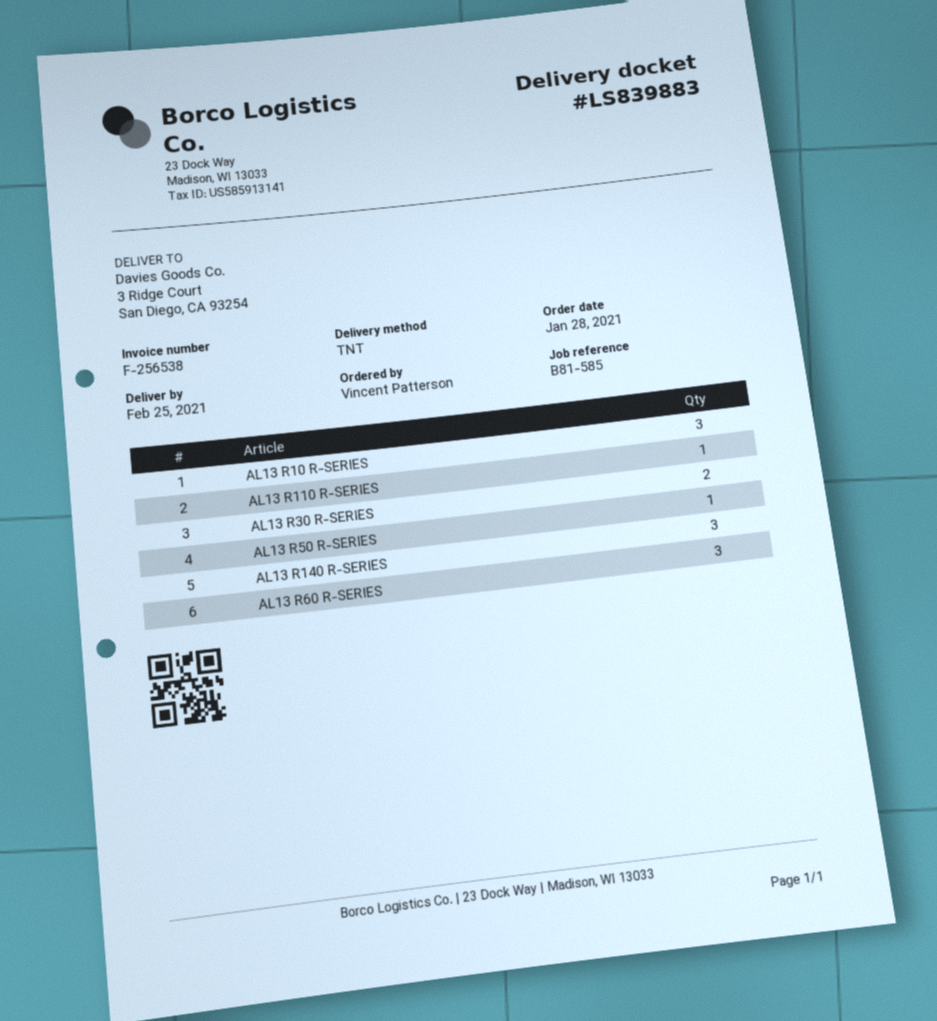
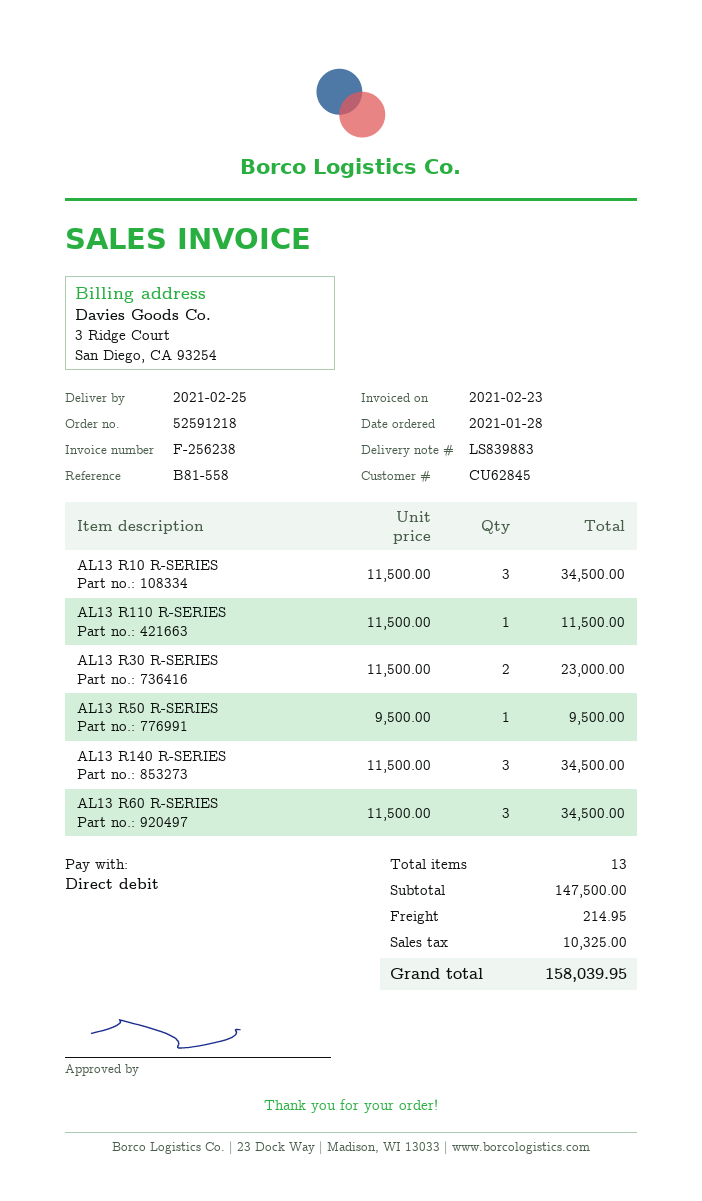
invoice number: F-256538 -> F-256238
reference: B81-585 -> B81-558

